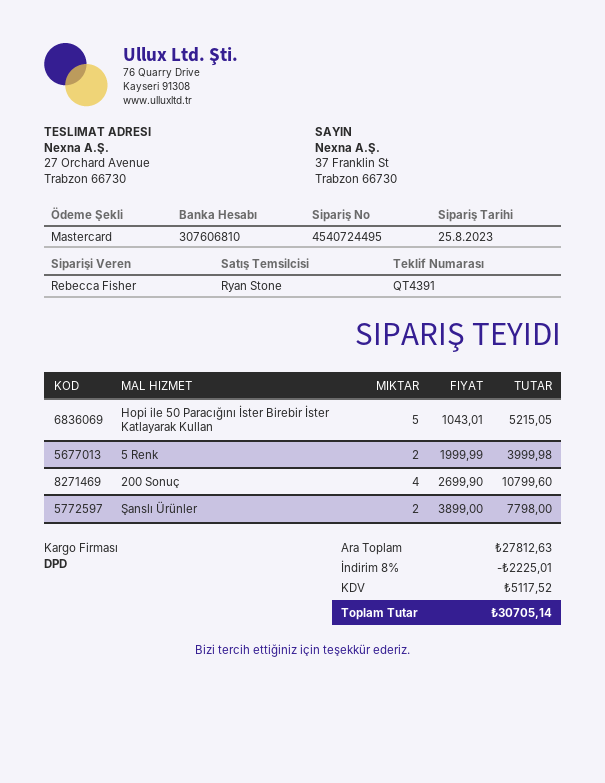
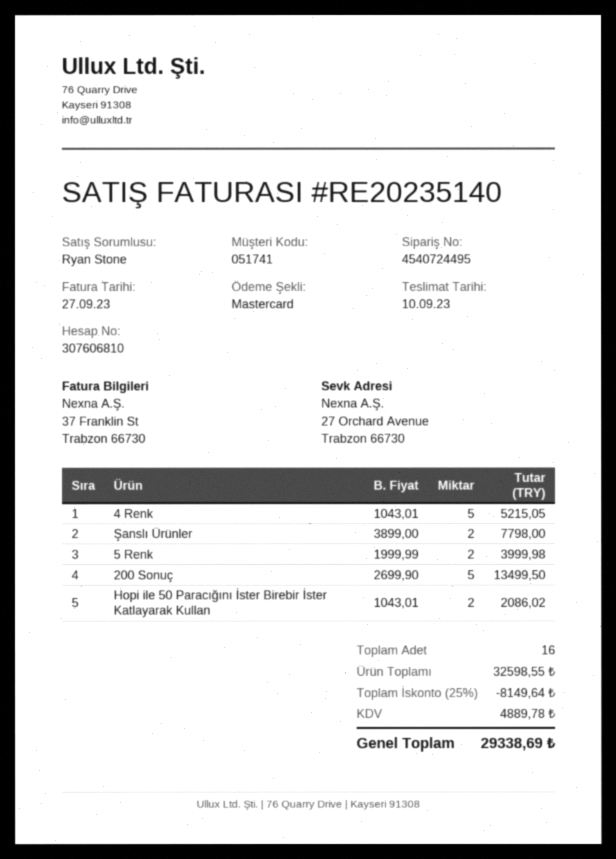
Hopi ile 50 Paracığını İster Birebir İster Katlayarak Kullan: 5 x 1043.01 = 5215.05 -> 2 x 1043.01 = 2086.02
200 Sonuç: 4 x 2699.90 = 10799.60 -> 5 x 2699.90 = 13499.50
4 Renk: none -> 5 x 1043.01 = 5215.05
subtotal: 27812.63 -> 32598.55
discount: 8% = 2225.01 -> 25% = 8149.64
tax: 5117.52 -> 4889.78
total: 30705.14 -> 29338.69

